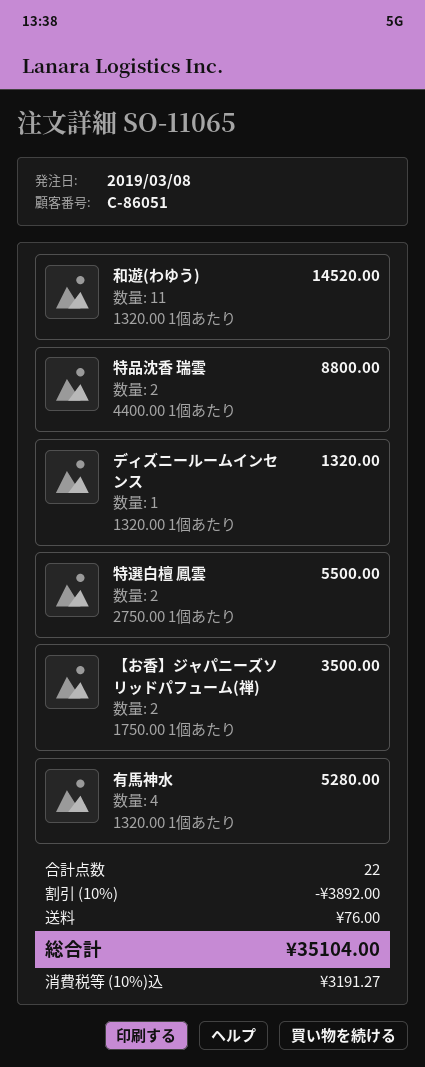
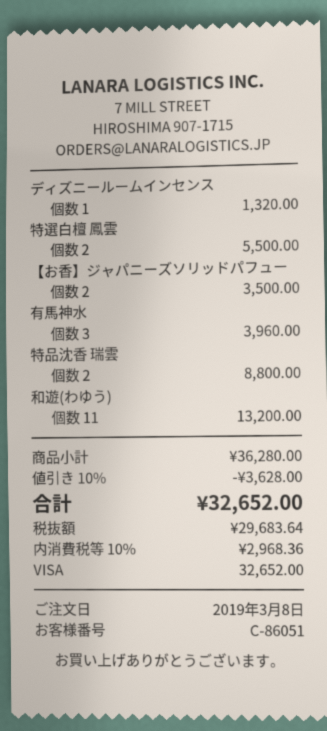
和遊(わゆう): 11 for 14520.00 -> 11 for 13200.00
有馬神水: 4 for 5280.00 -> 3 for 3960.00
discount: 10% = 3892.00 -> 10% = 3628.00
shipping: 76.00 -> none
tax: 10% = 3191.27 -> 10% = 2968.36
total: 35104.00 -> 32652.00

